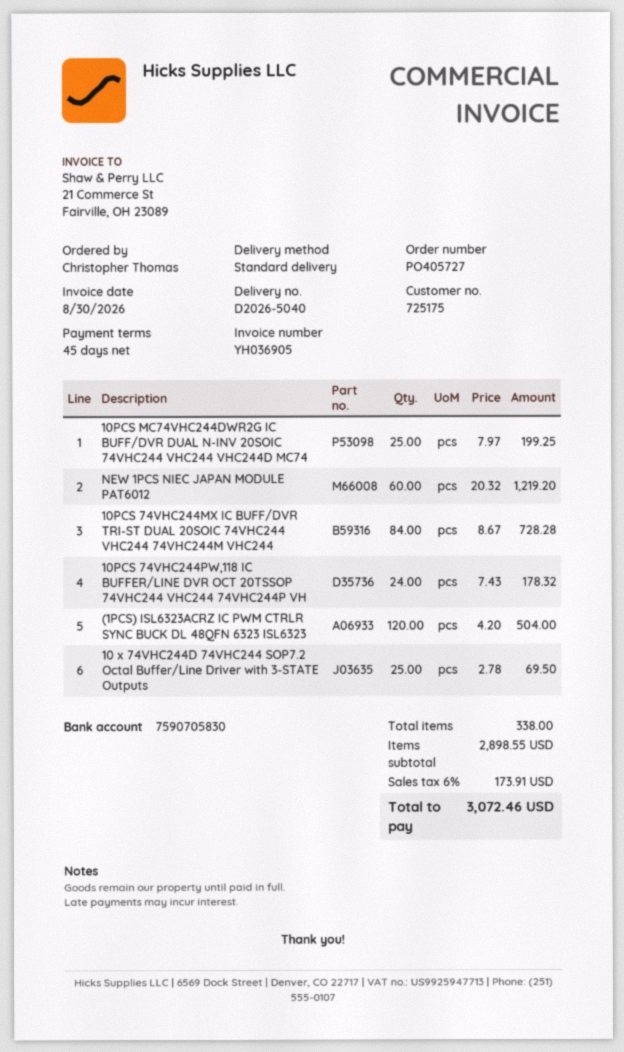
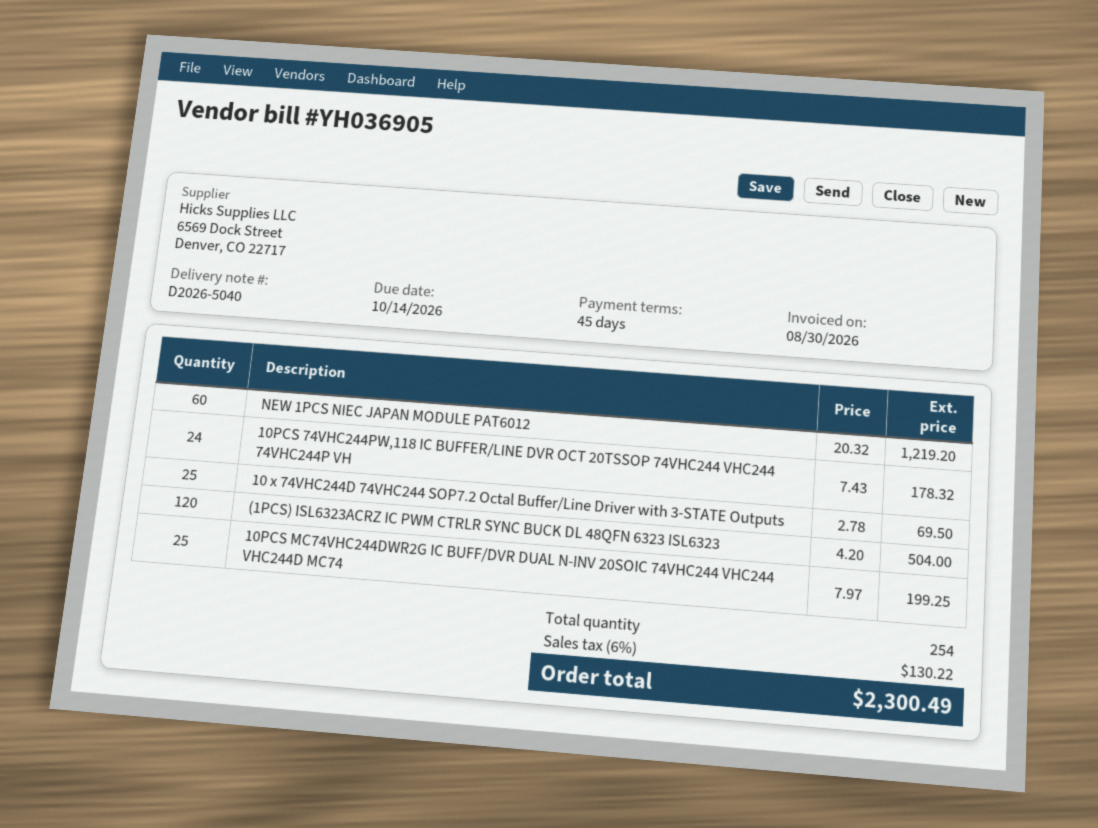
10PCS 74VHC244MX IC BUFF/DVR TRI-ST DUAL 20SOIC 74VHC244 VHC244 74VHC244M VHC244: 84 x 8.67 = 728.28 -> none
total quantity: 338 -> 254
tax: 6% = 173.91 -> 6% = 130.22
total: 3072.46 -> 2300.49

